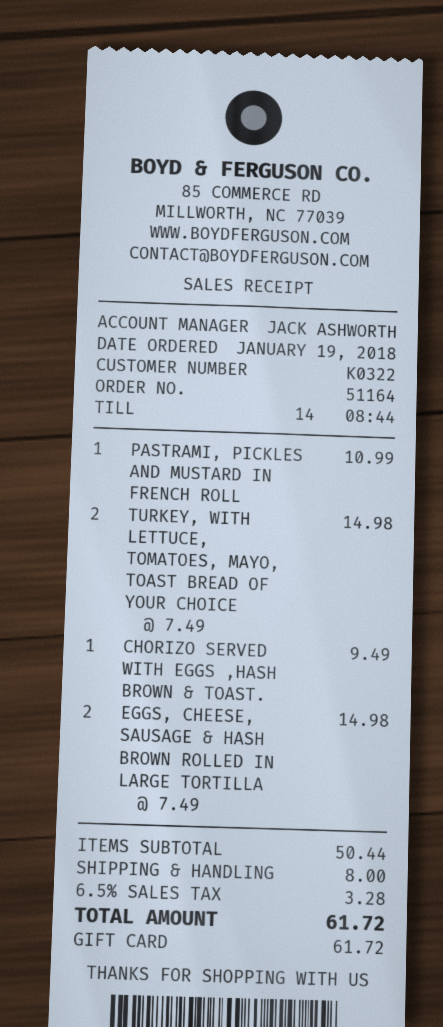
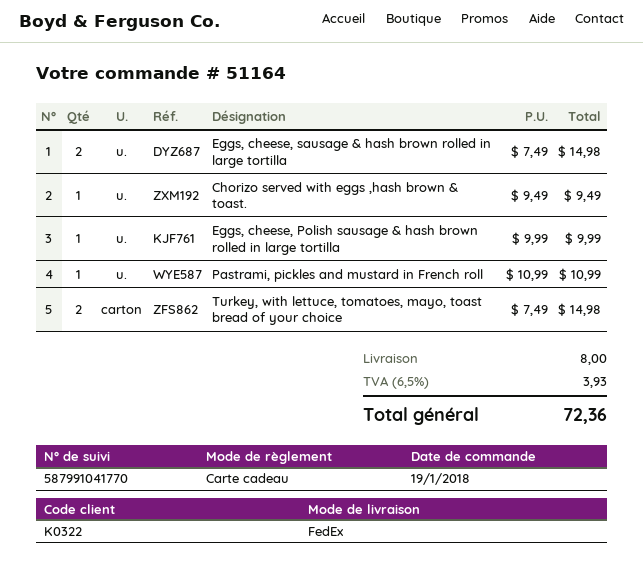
Eggs, cheese, Polish sausage & hash brown rolled in large tortilla: none -> 1 x 9.99 = 9.99
tax: 6.5% = 3.28 -> 6.5% = 3.93
total: 61.72 -> 72.36

